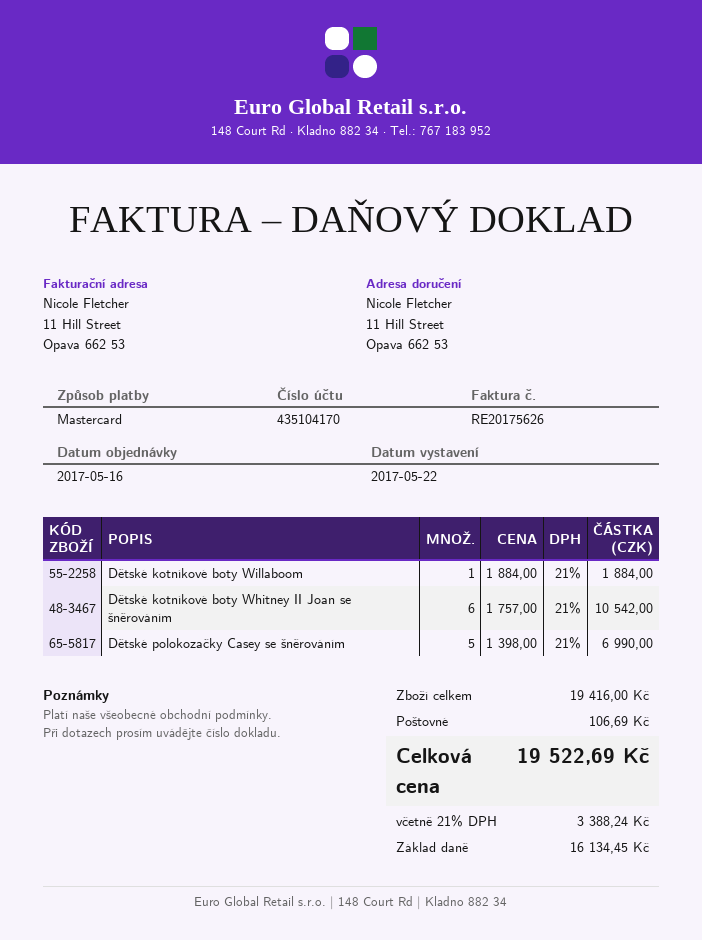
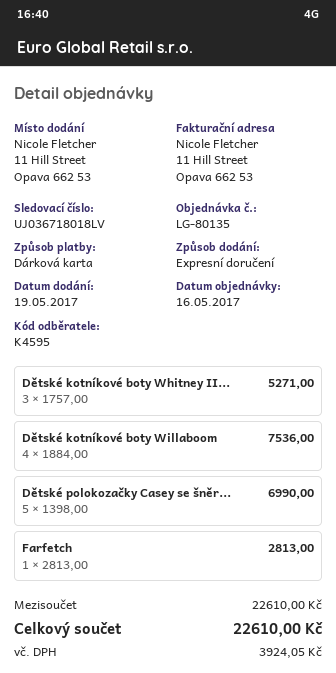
payment method: Mastercard -> gift card
Dětské kotníkové boty Willaboom: 1 x 1884.00 = 1884.00 -> 4 x 1884.00 = 7536.00
Dětské kotníkové boty Whitney II Joan se šněrováním: 6 x 1757.00 = 10542.00 -> 3 x 1757.00 = 5271.00
Farfetch: none -> 1 x 2813.00 = 2813.00
subtotal: 19416.00 -> 22610.00
shipping: 106.69 -> none
tax: 3388.24 -> 3924.05
total: 19522.69 -> 22610.00

